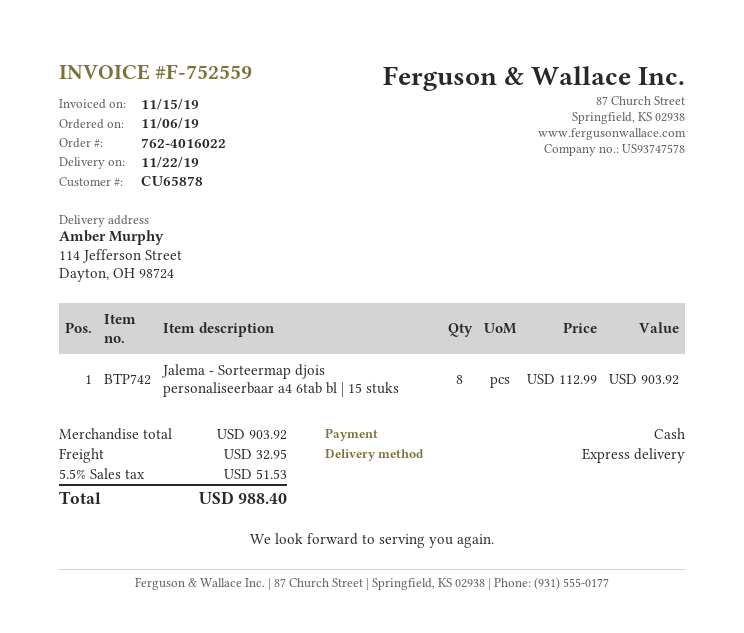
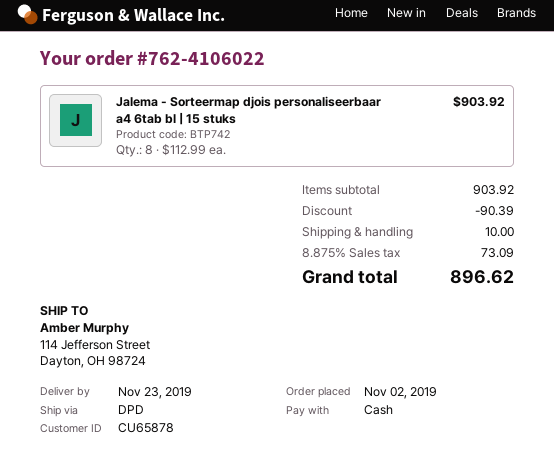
order number: 762-4016022 -> 762-4106022
order date: 2019-11-06 -> 2019-11-02
delivery date: 2019-11-22 -> 2019-11-23
shipping method: express -> DPD
discount: none -> 90.39
shipping: 32.95 -> 10.00
tax: 5.5% = 51.53 -> 8.875% = 73.09
total: 988.40 -> 896.62

